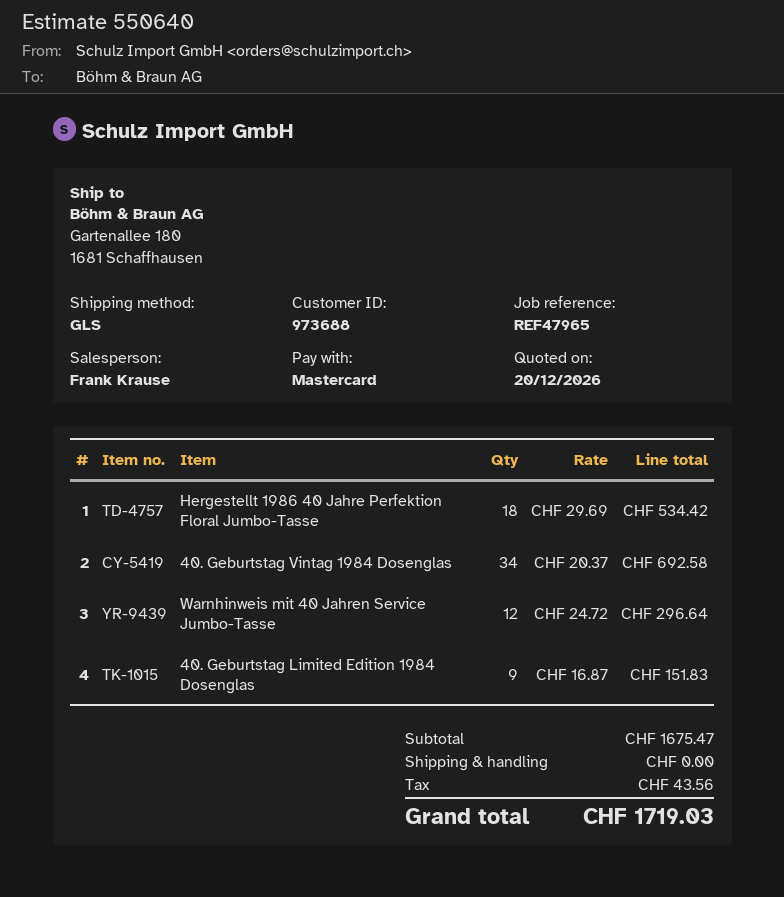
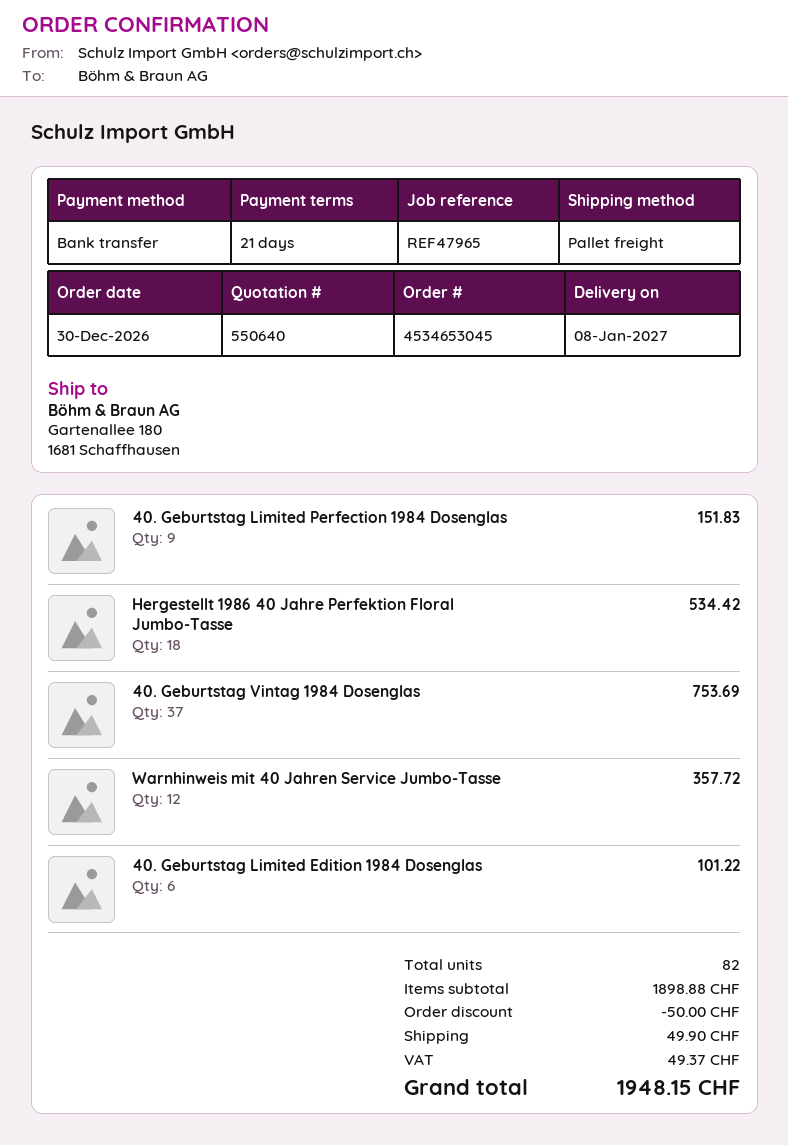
payment method: Mastercard -> bank transfer
shipping method: GLS -> pallet freight
40. Geburtstag Vintag 1984 Dosenglas: 34 for 692.58 -> 37 for 753.69
Warnhinweis mit 40 Jahren Service Jumbo-Tasse: 12 for 296.64 -> 12 for 357.72
40. Geburtstag Limited Edition 1984 Dosenglas: 9 for 151.83 -> 6 for 101.22
40. Geburtstag Limited Perfection 1984 Dosenglas: none -> 9 for 151.83
subtotal: 1675.47 -> 1898.88
discount: none -> 50.00
shipping: 0.00 -> 49.90
tax: 43.56 -> 49.37
total: 1719.03 -> 1948.15

